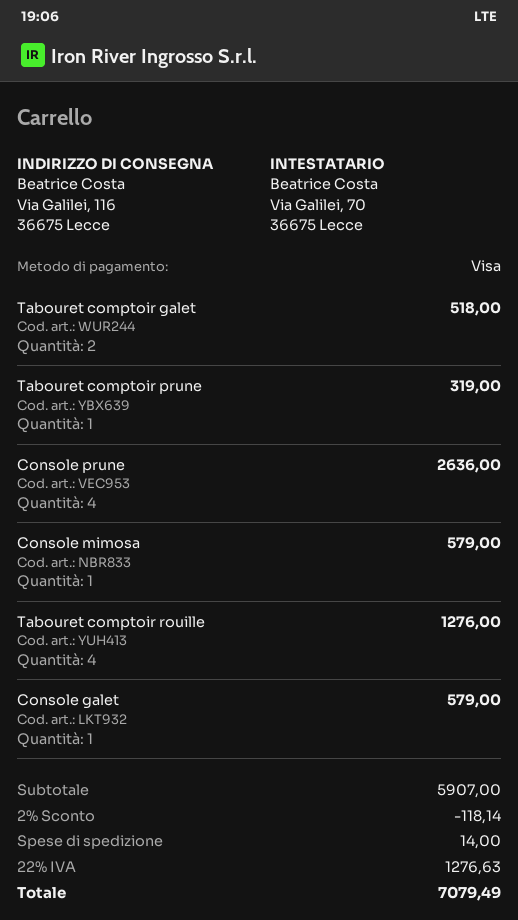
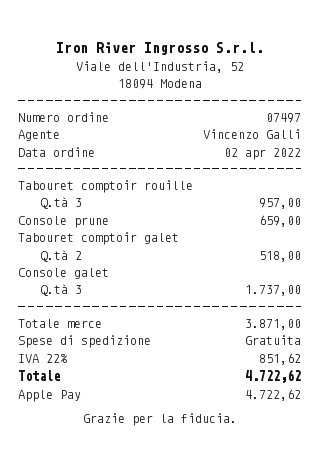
payment method: Visa -> Apple Pay
Tabouret comptoir prune: 1 for 319.00 -> none
Console prune: 4 for 2636.00 -> 1 for 659.00
Console mimosa: 1 for 579.00 -> none
Tabouret comptoir rouille: 4 for 1276.00 -> 3 for 957.00
Console galet: 1 for 579.00 -> 3 for 1737.00
subtotal: 5907.00 -> 3871.00
discount: 2% = 118.14 -> none
shipping: 14.00 -> 0.00
tax: 22% = 1276.63 -> 22% = 851.62
total: 7079.49 -> 4722.62

